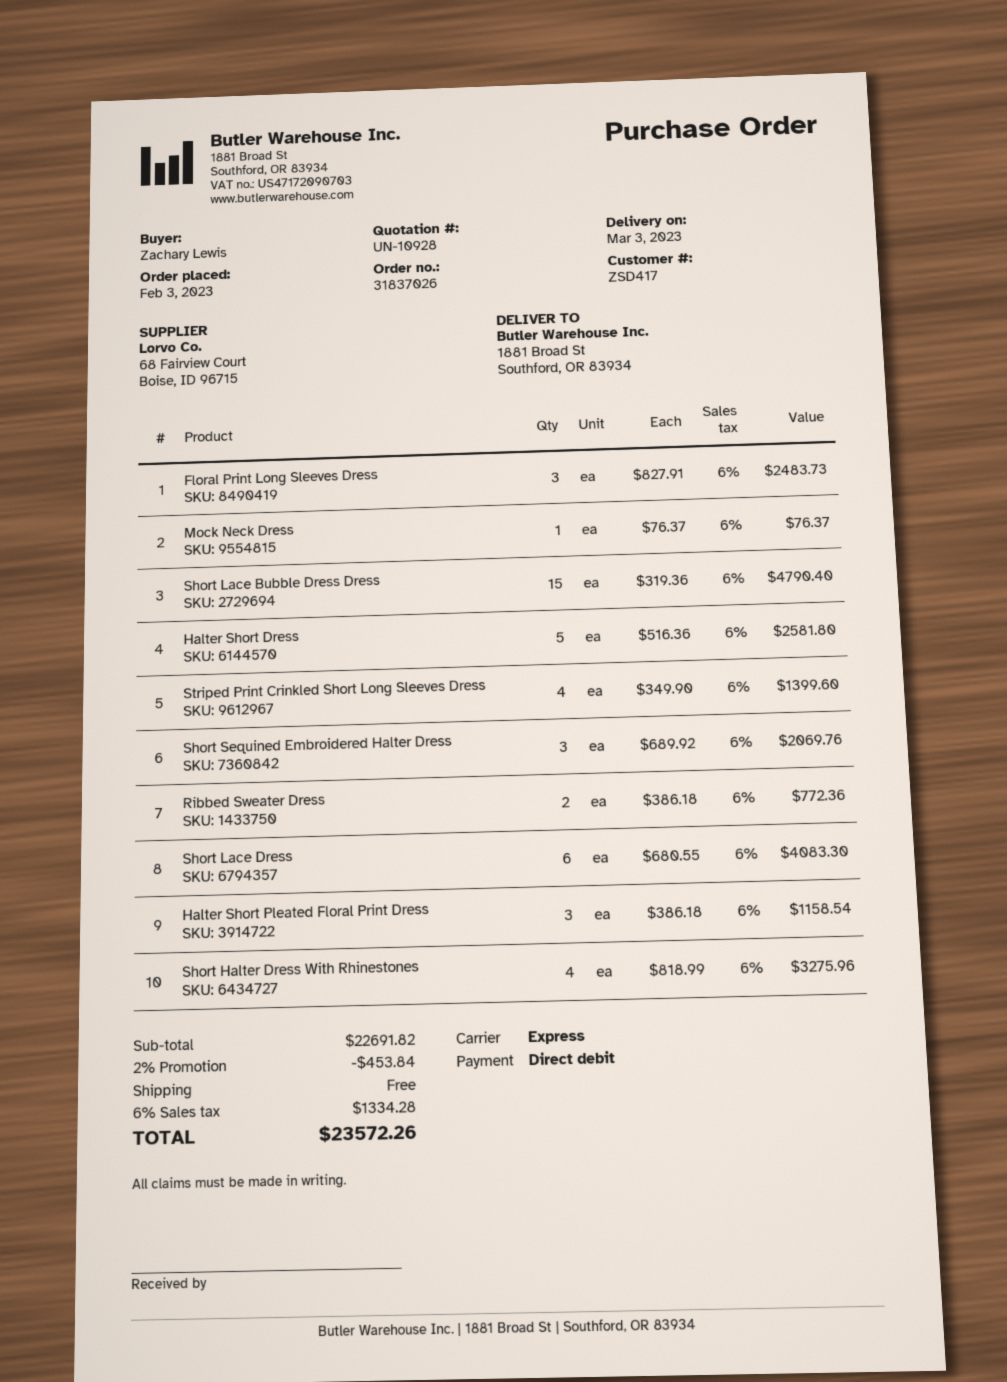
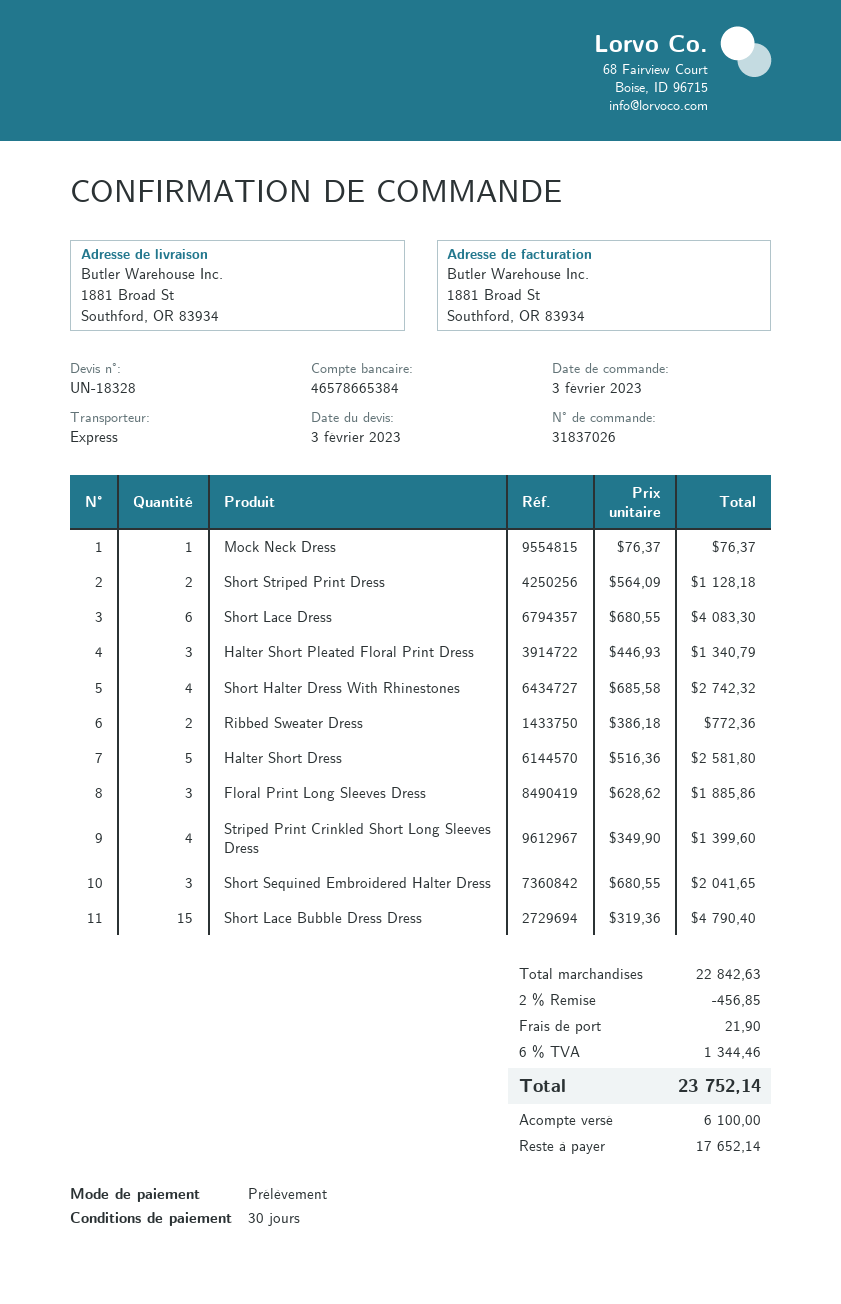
quote number: UN-10928 -> UN-18328
Floral Print Long Sleeves Dress: 3 x 827.91 = 2483.73 -> 3 x 628.62 = 1885.86
Short Sequined Embroidered Halter Dress: 3 x 689.92 = 2069.76 -> 3 x 680.55 = 2041.65
Halter Short Pleated Floral Print Dress: 3 x 386.18 = 1158.54 -> 3 x 446.93 = 1340.79
Short Halter Dress With Rhinestones: 4 x 818.99 = 3275.96 -> 4 x 685.58 = 2742.32
Short Striped Print Dress: none -> 2 x 564.09 = 1128.18
subtotal: 22691.82 -> 22842.63
discount: 2% = 453.84 -> 2% = 456.85
shipping: 0.00 -> 21.90
tax: 6% = 1334.28 -> 6% = 1344.46
total: 23572.26 -> 23752.14

